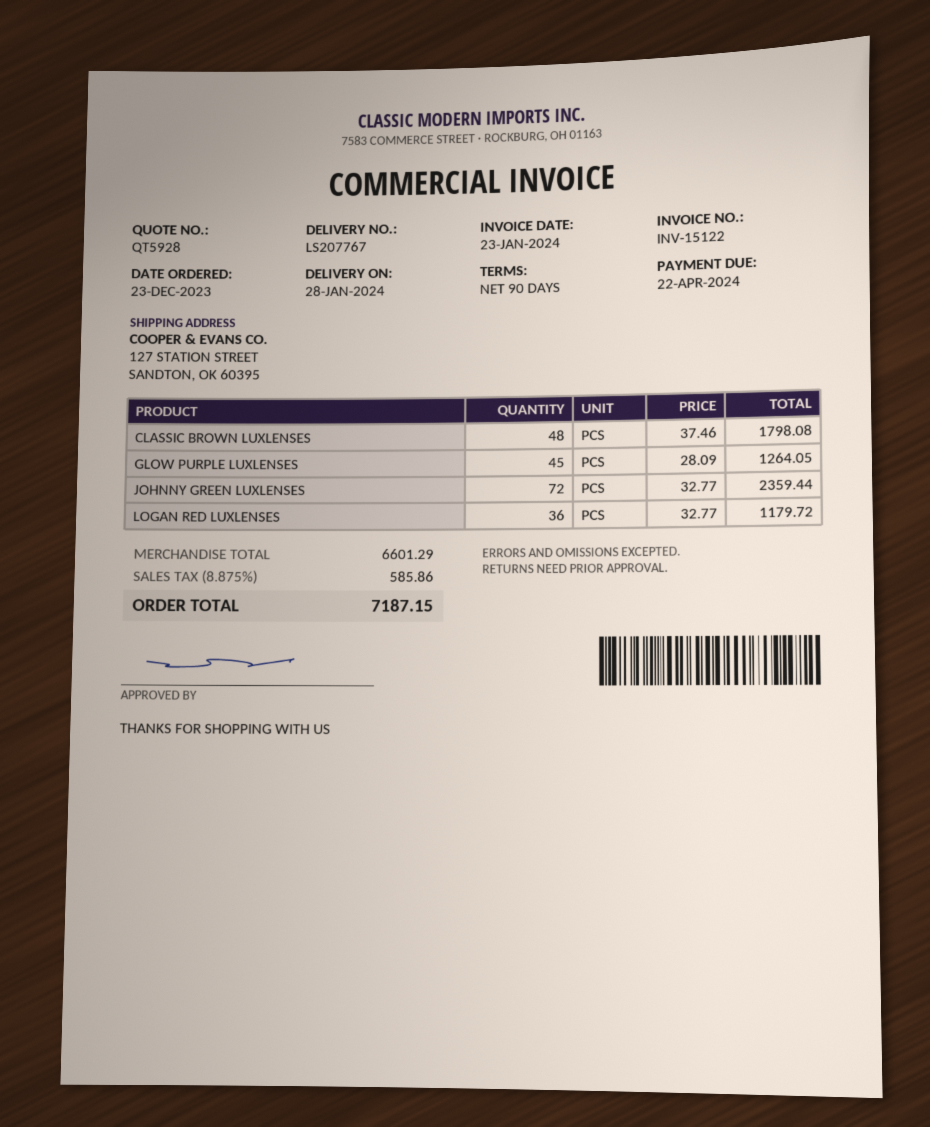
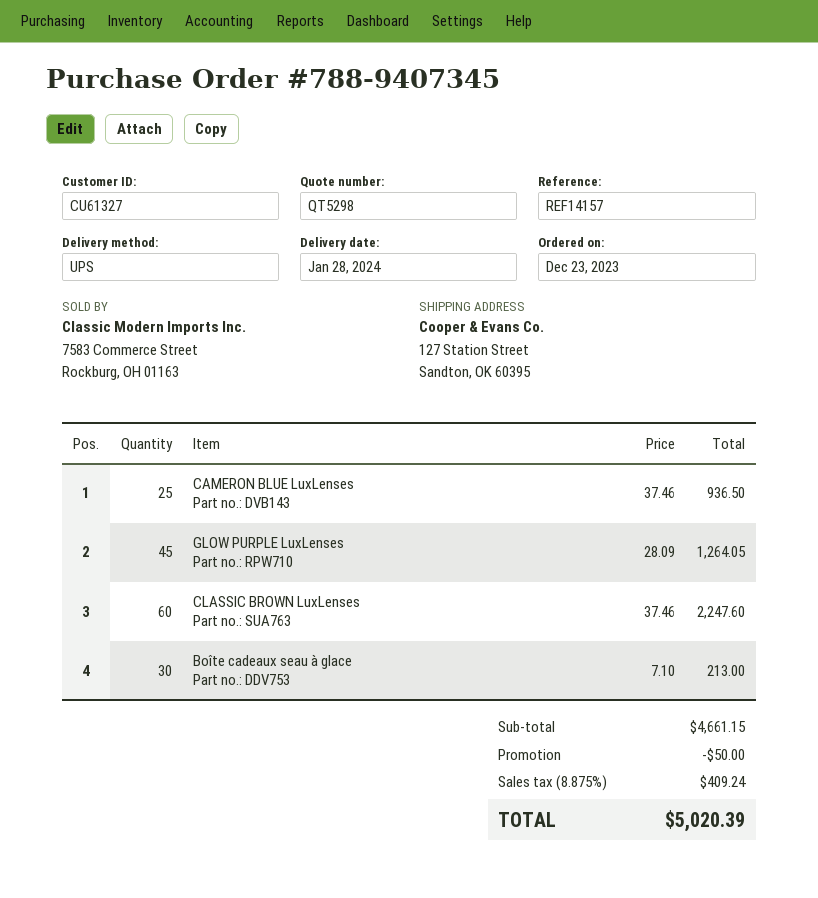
quote number: QT5928 -> QT5298
CLASSIC BROWN LUXLENSES: 48 x 37.46 = 1798.08 -> 60 x 37.46 = 2247.60
JOHNNY GREEN LUXLENSES: 72 x 32.77 = 2359.44 -> none
LOGAN RED LUXLENSES: 36 x 32.77 = 1179.72 -> none
CAMERON BLUE LuxLenses: none -> 25 x 37.46 = 936.50
Boîte cadeaux seau à glace: none -> 30 x 7.10 = 213.00
subtotal: 6601.29 -> 4661.15
discount: none -> 50.00
tax: 8.875% = 585.86 -> 8.875% = 409.24
total: 7187.15 -> 5020.39

